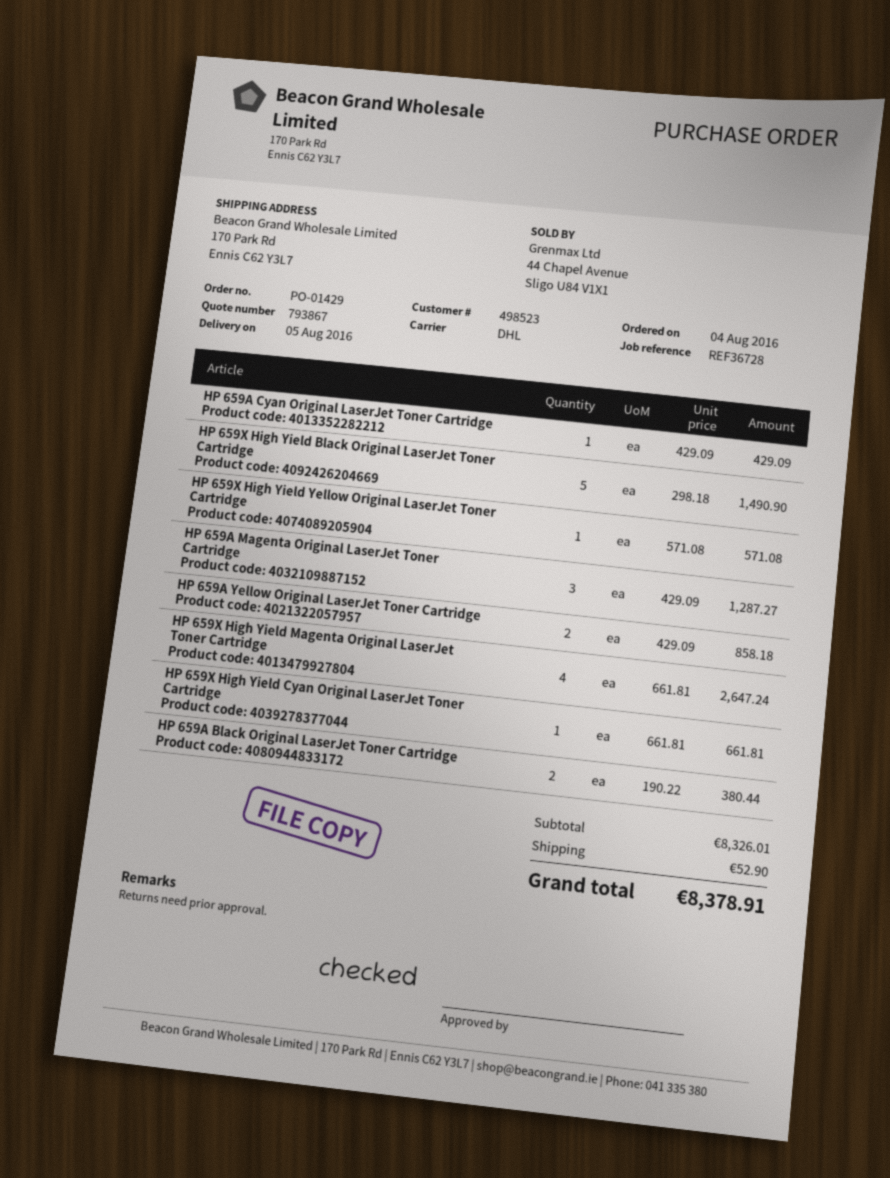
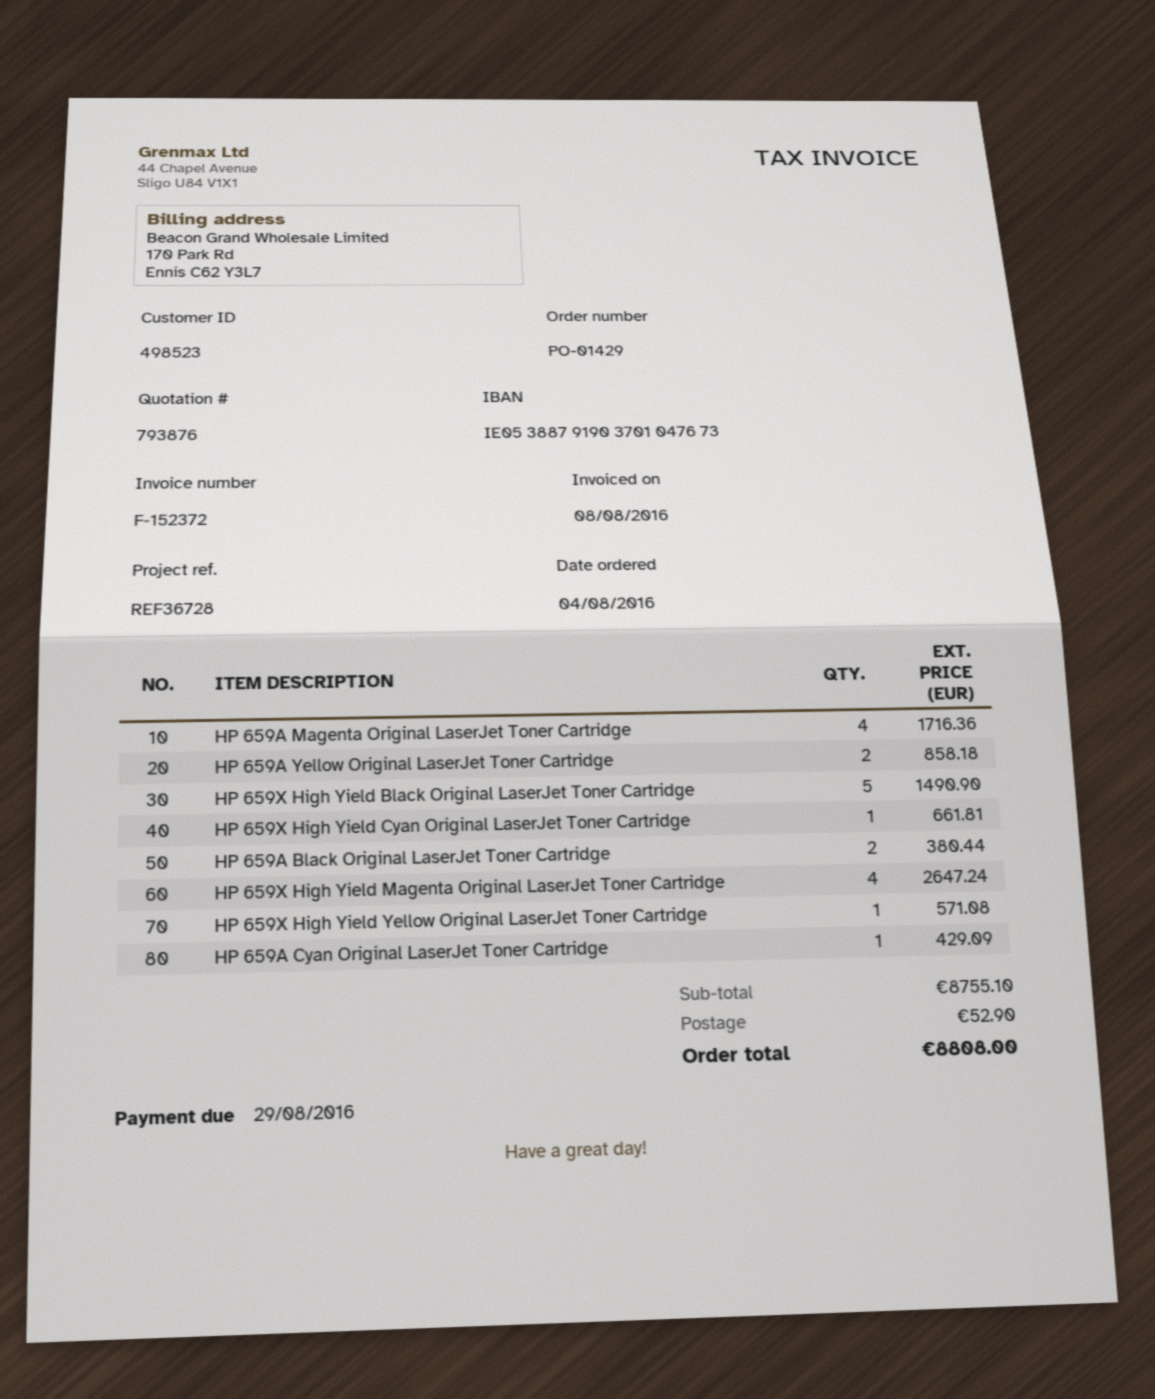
quote number: 793867 -> 793876
HP 659A Magenta Original LaserJet Toner Cartridge: 3 for 1287.27 -> 4 for 1716.36
subtotal: 8326.01 -> 8755.10
total: 8378.91 -> 8808.00

